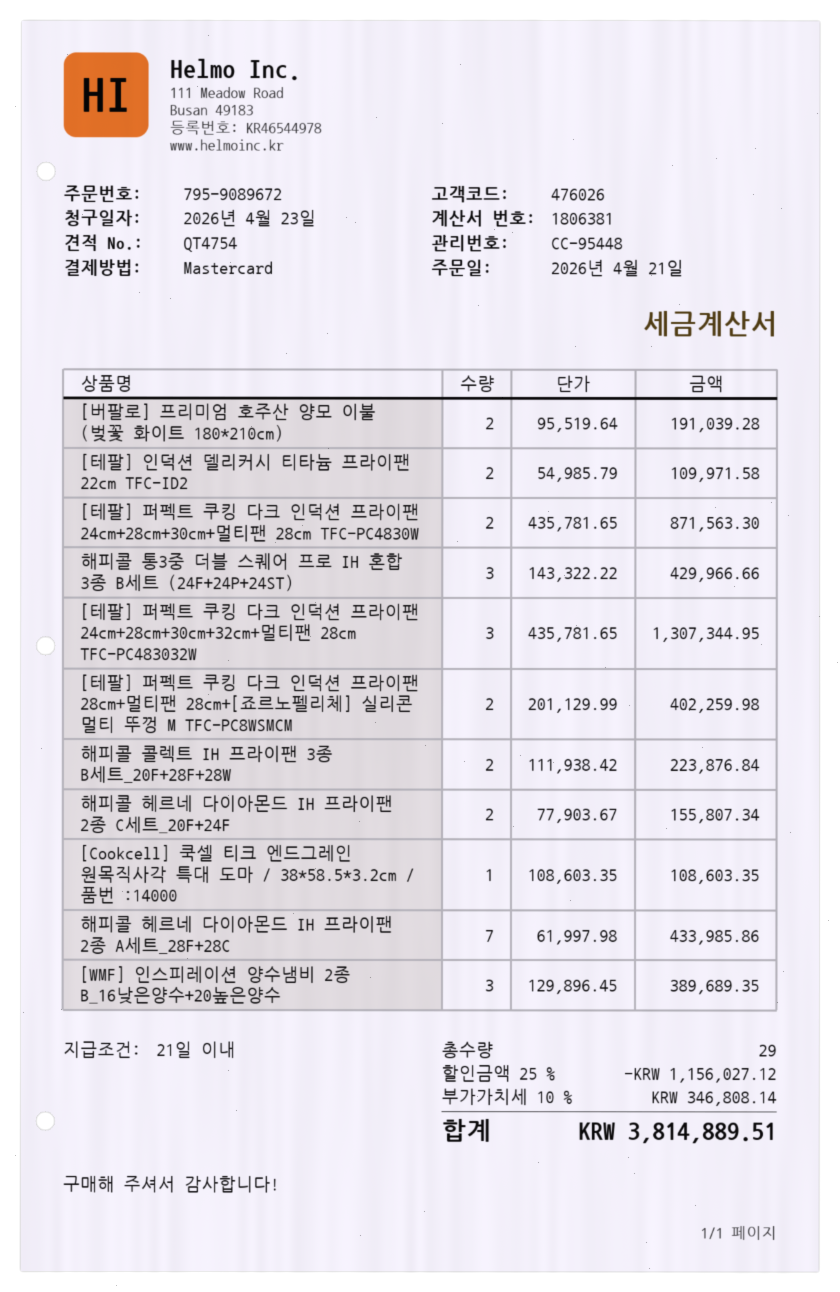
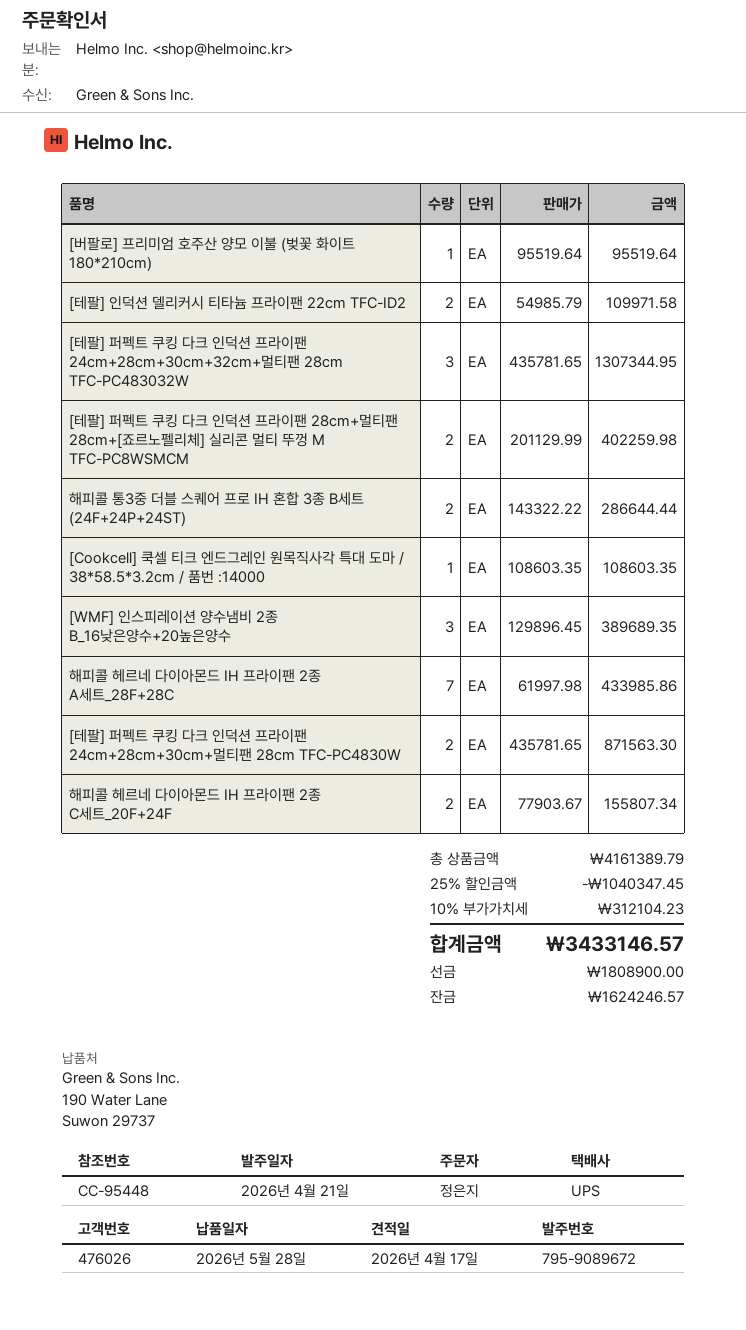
[버팔로] 프리미엄 호주산 양모 이불 (벚꽃 화이트 180*210cm): 2 x 95519.64 = 191039.28 -> 1 x 95519.64 = 95519.64
해피콜 통3중 더블 스퀘어 프로 IH 혼합 3종 B세트 (24F+24P+24ST): 3 x 143322.22 = 429966.66 -> 2 x 143322.22 = 286644.44
해피콜 콜렉트 IH 프라이팬 3종 B세트_20F+28F+28W: 2 x 111938.42 = 223876.84 -> none
discount: 25% = 1156027.12 -> 25% = 1040347.45
tax: 10% = 346808.14 -> 10% = 312104.23
total: 3814889.51 -> 3433146.57

